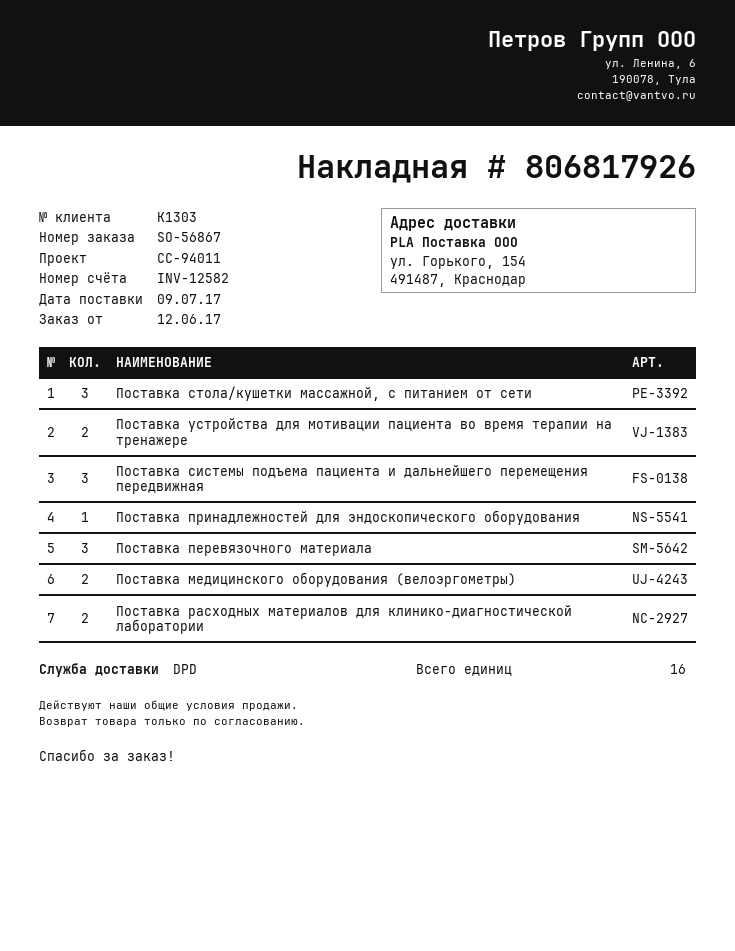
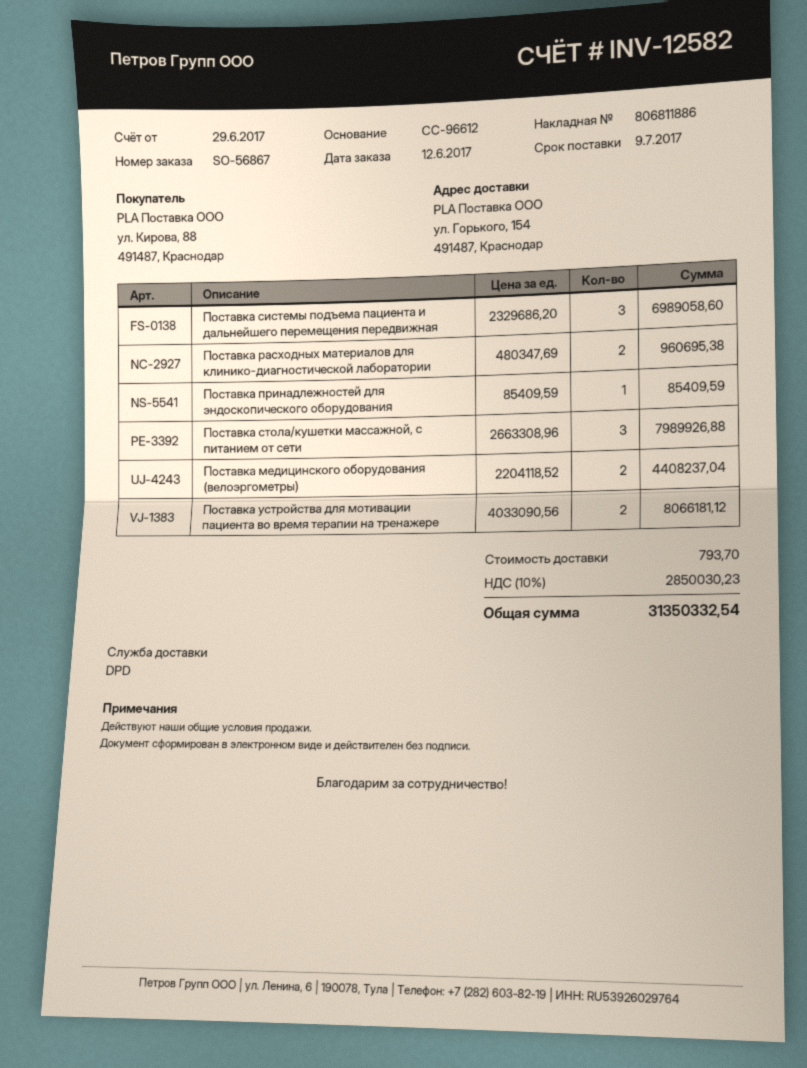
delivery note number: 806817926 -> 806811886
reference: CC-94011 -> CC-96612
Поставка перевязочного материала: 3 -> none

